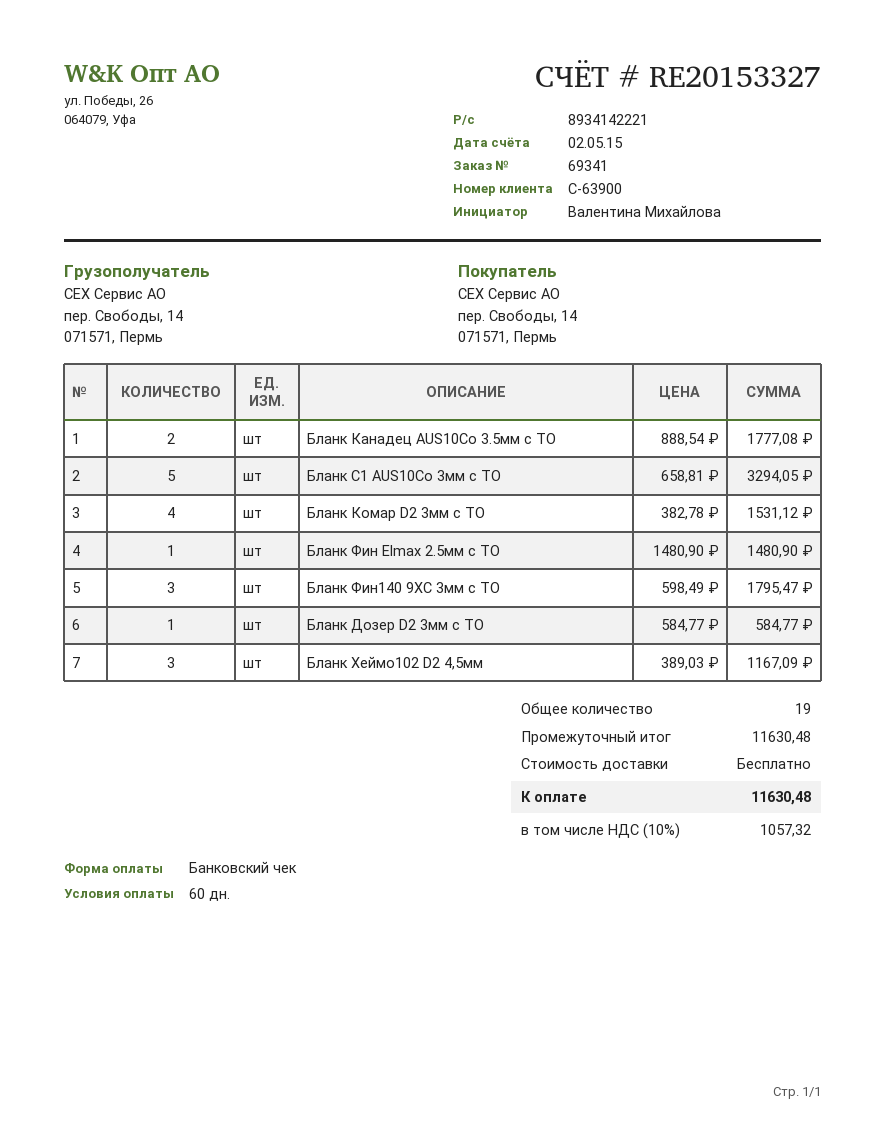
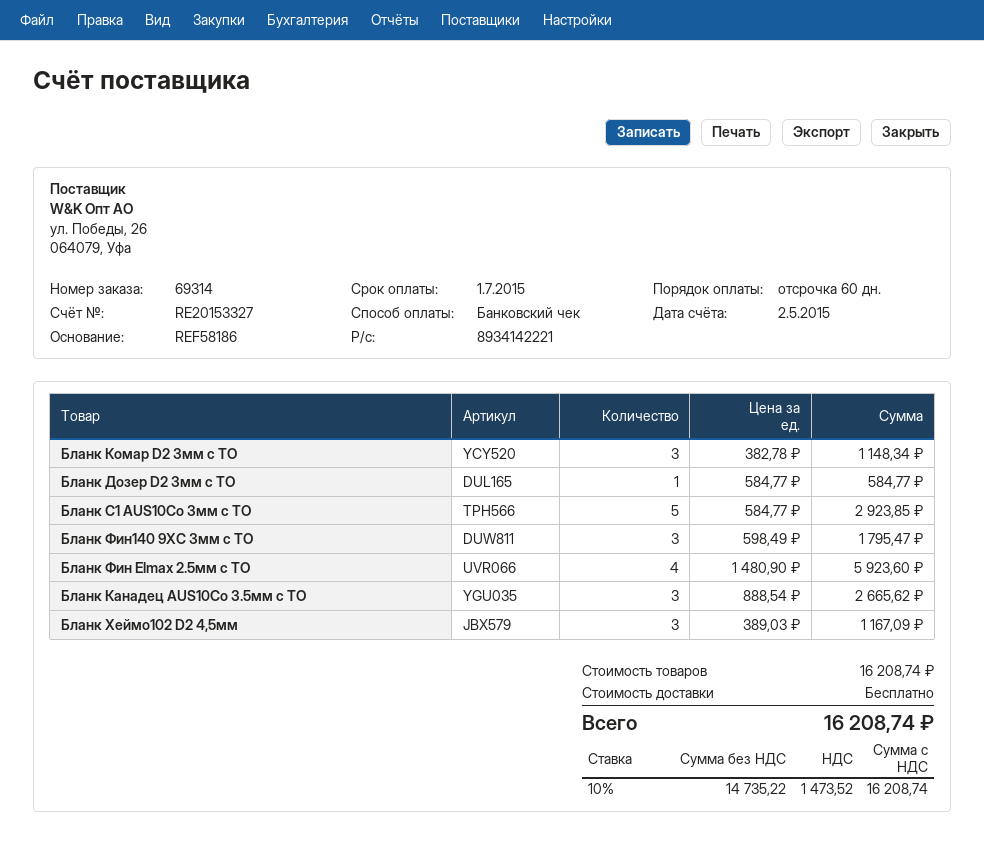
order number: 69341 -> 69314
Бланк Канадец AUS10Co 3.5мм с ТО: 2 x 888.54 = 1777.08 -> 3 x 888.54 = 2665.62
Бланк С1 AUS10Co 3мм с ТО: 5 x 658.81 = 3294.05 -> 5 x 584.77 = 2923.85
Бланк Комар D2 3мм с ТО: 4 x 382.78 = 1531.12 -> 3 x 382.78 = 1148.34
Бланк Фин Elmax 2.5мм с ТО: 1 x 1480.90 = 1480.90 -> 4 x 1480.90 = 5923.60
subtotal: 11630.48 -> 16208.74
tax: 10% = 1057.32 -> 10% = 1473.52
total: 11630.48 -> 16208.74

